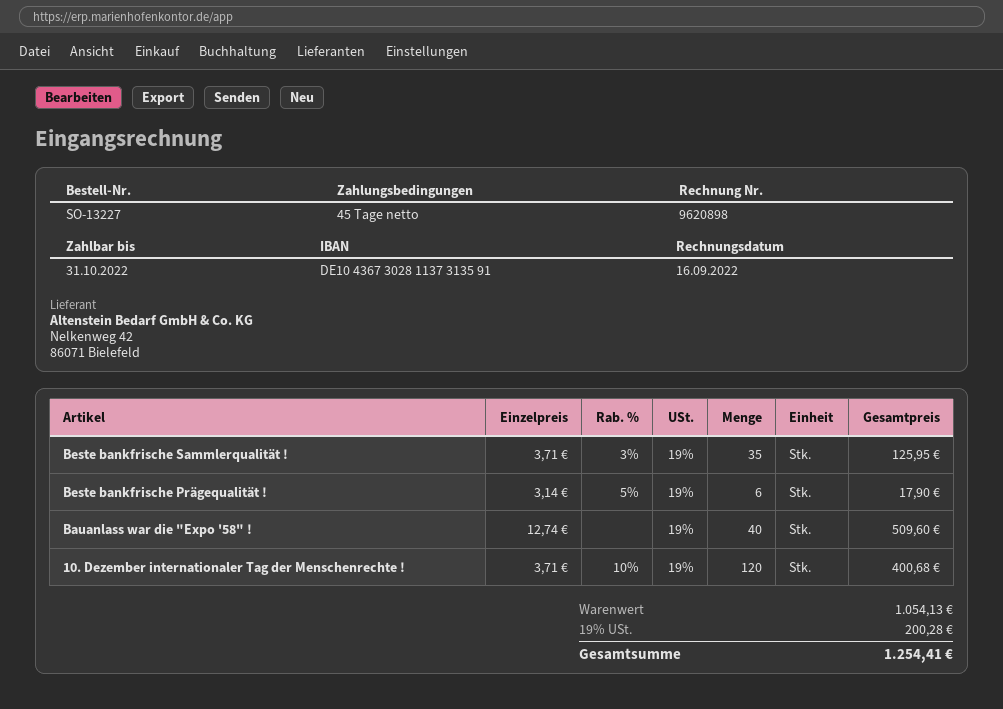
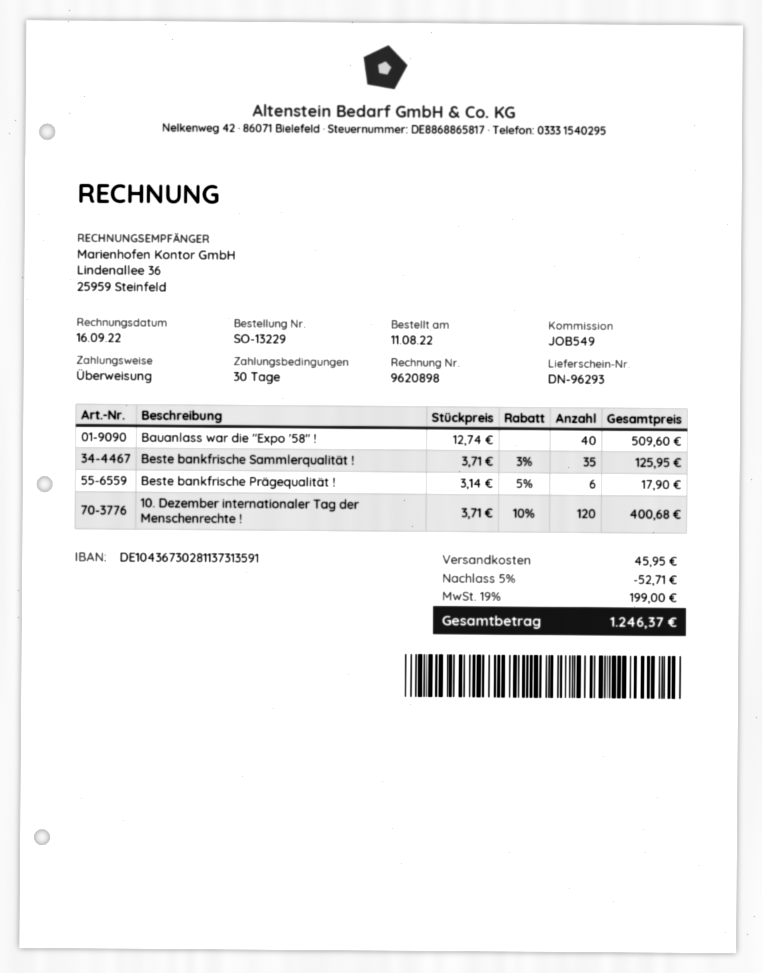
order number: SO-13227 -> SO-13229
payment terms: 45 days -> 30 days
discount: none -> 5% = 52.71
shipping: none -> 45.95
tax: 19% = 200.28 -> 19% = 199.00
total: 1254.41 -> 1246.37

